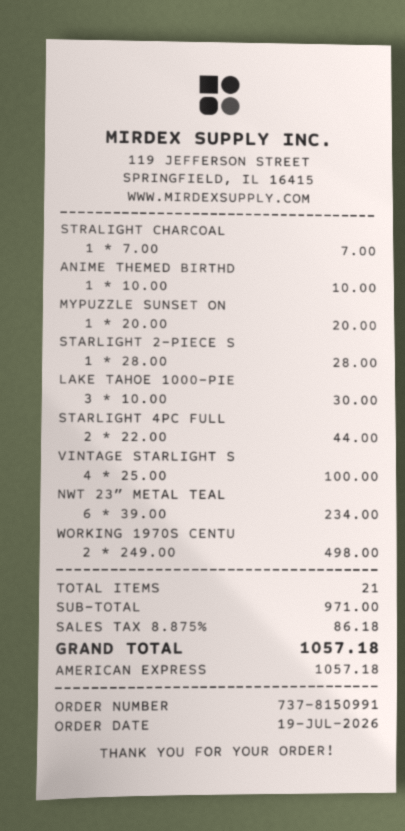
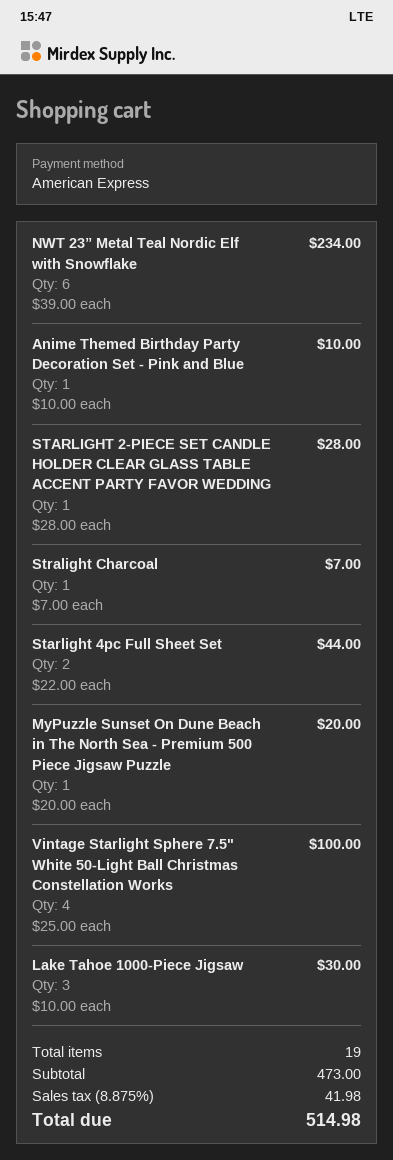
WORKING 1970S CENTU: 2 x 249.00 = 498.00 -> none
total quantity: 21 -> 19
subtotal: 971.00 -> 473.00
tax: 8.875% = 86.18 -> 8.875% = 41.98
total: 1057.18 -> 514.98

